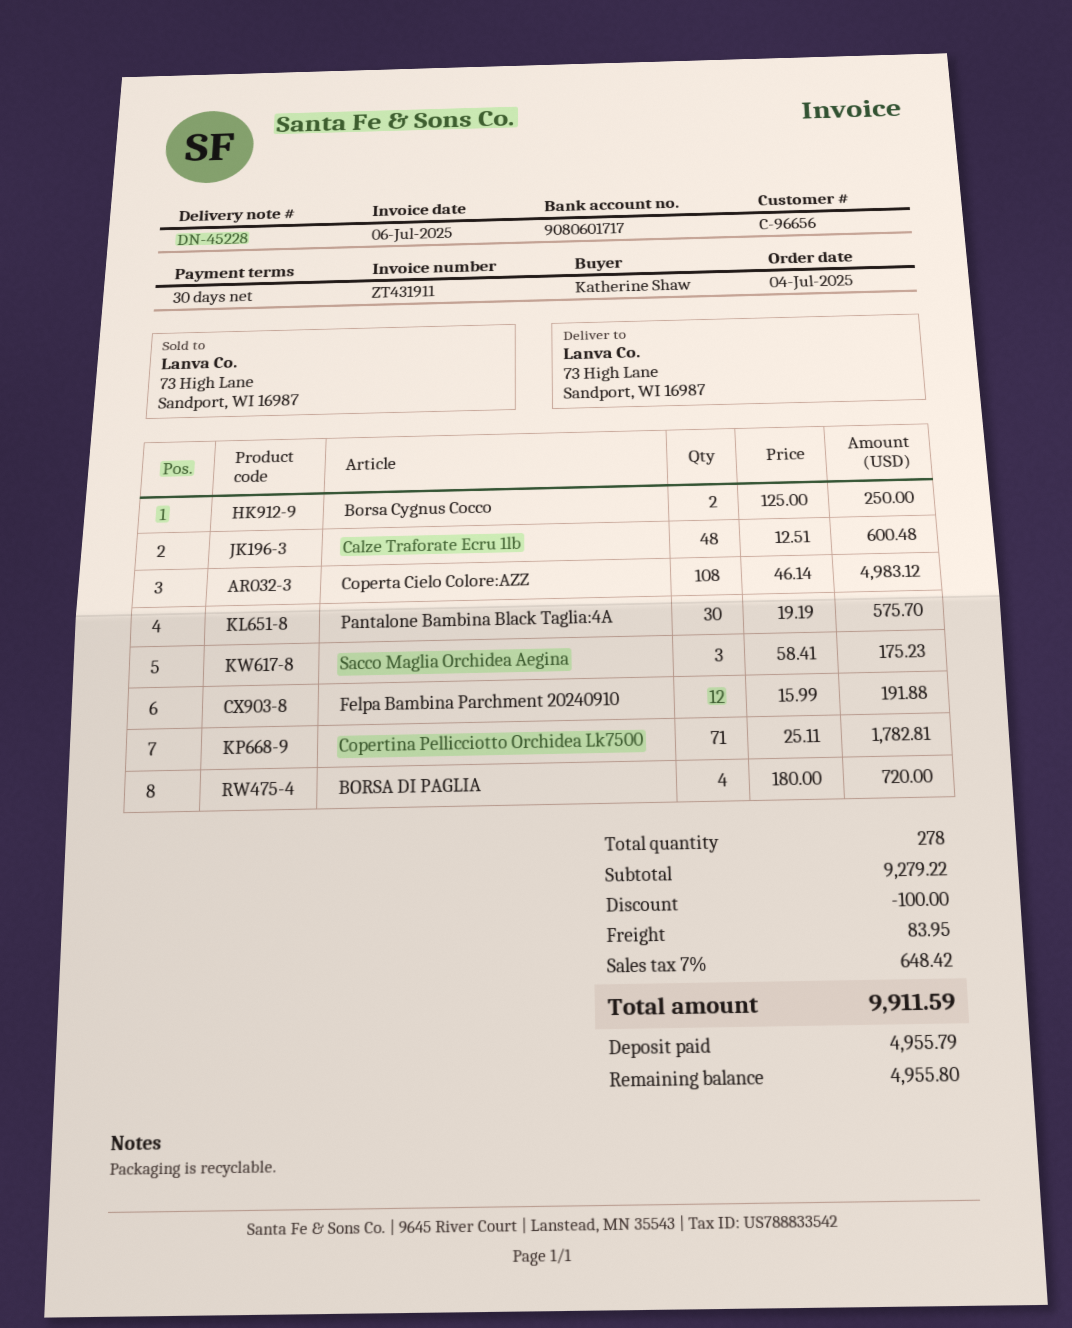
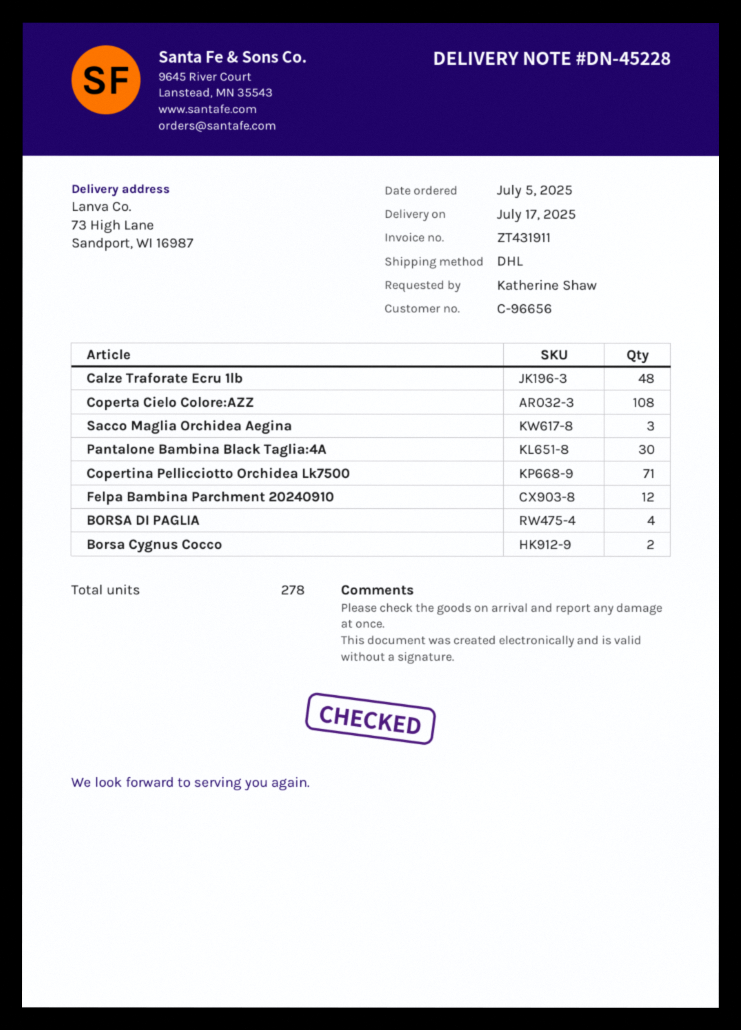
order date: 2025-07-04 -> 2025-07-05

